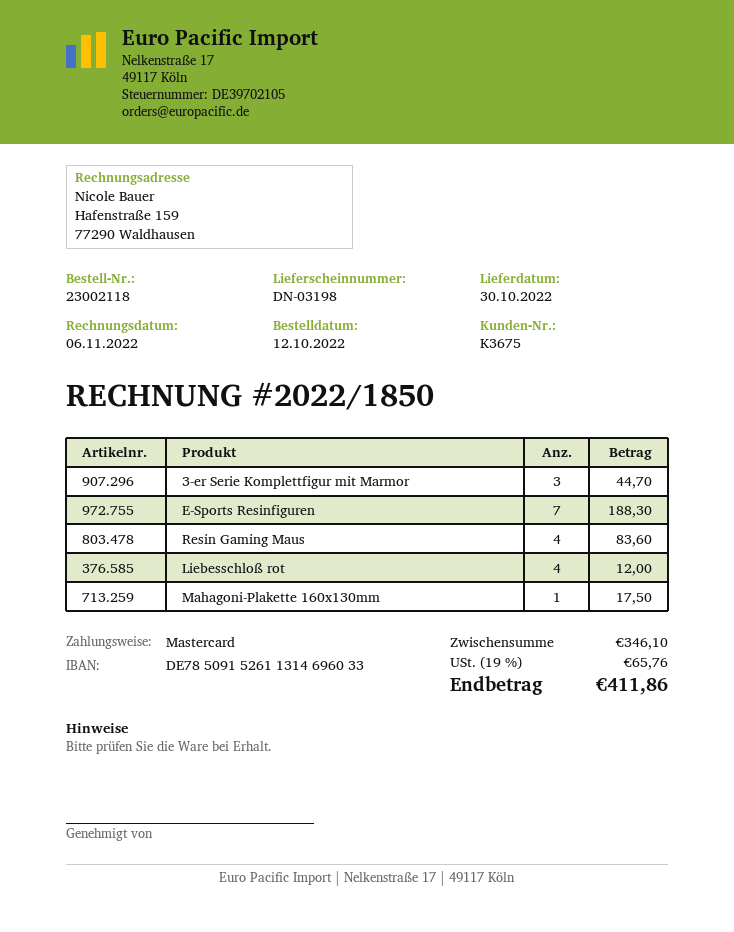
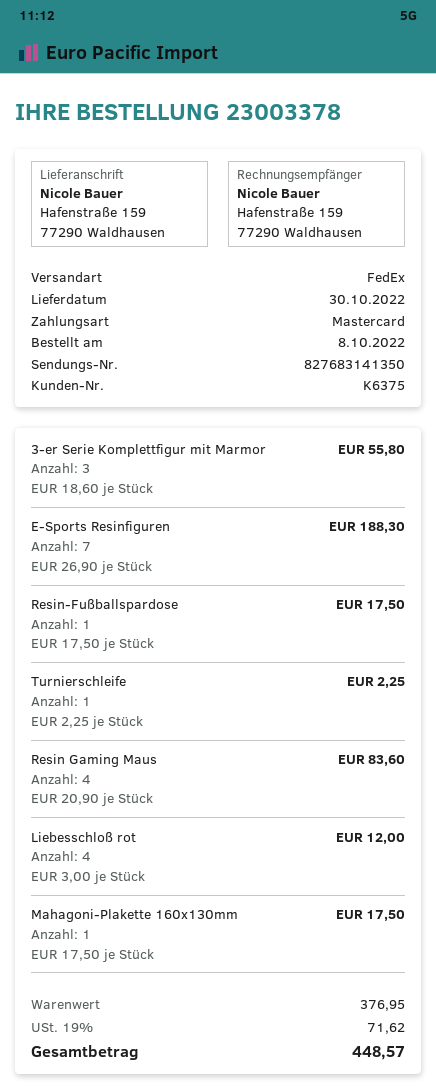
order number: 23002118 -> 23003378
order date: 2022-10-12 -> 2022-10-08
customer number: K3675 -> K6375
3-er Serie Komplettfigur mit Marmor: 3 for 44.70 -> 3 for 55.80
Resin-Fußballspardose: none -> 1 for 17.50
Turnierschleife: none -> 1 for 2.25
subtotal: 346.10 -> 376.95
tax: 19% = 65.76 -> 19% = 71.62
total: 411.86 -> 448.57

